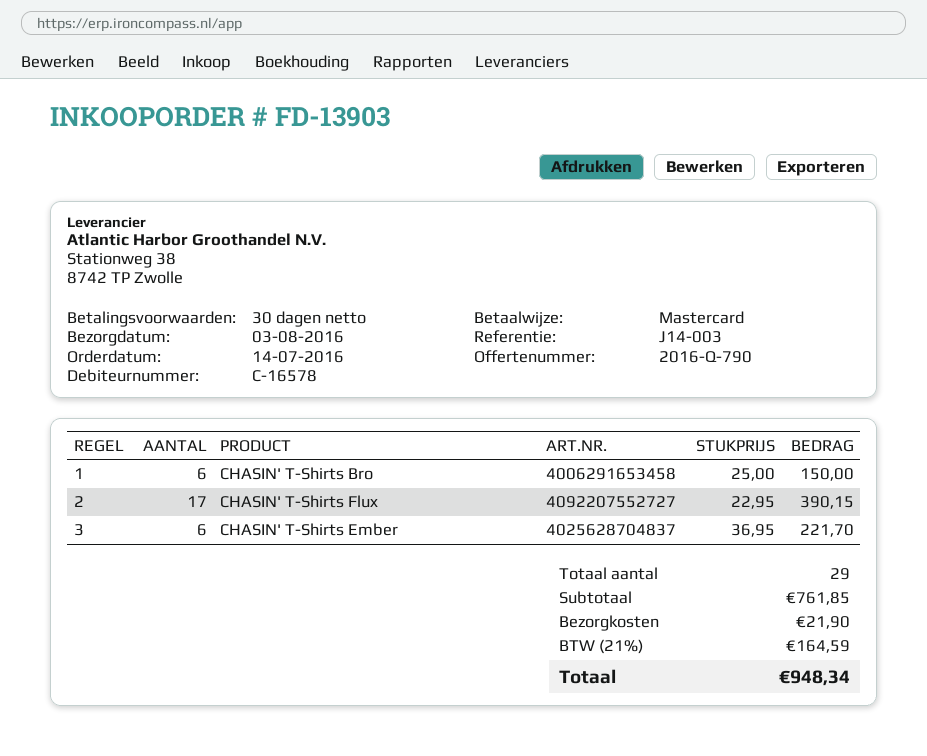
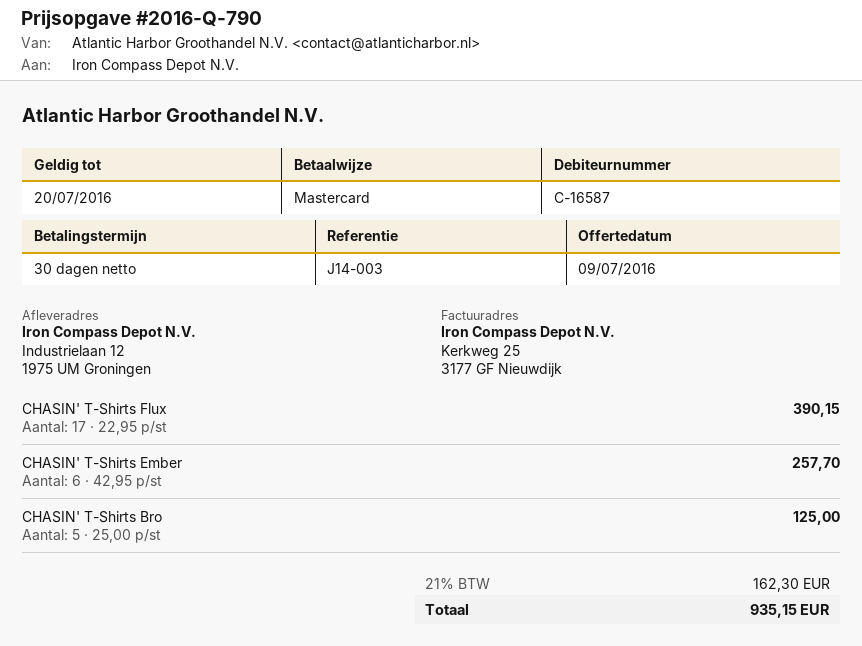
customer number: C-16578 -> C-16587
CHASIN' T-Shirts Bro: 6 x 25.00 = 150.00 -> 5 x 25.00 = 125.00
CHASIN' T-Shirts Ember: 6 x 36.95 = 221.70 -> 6 x 42.95 = 257.70
shipping: 21.90 -> none
tax: 21% = 164.59 -> 21% = 162.30
total: 948.34 -> 935.15

